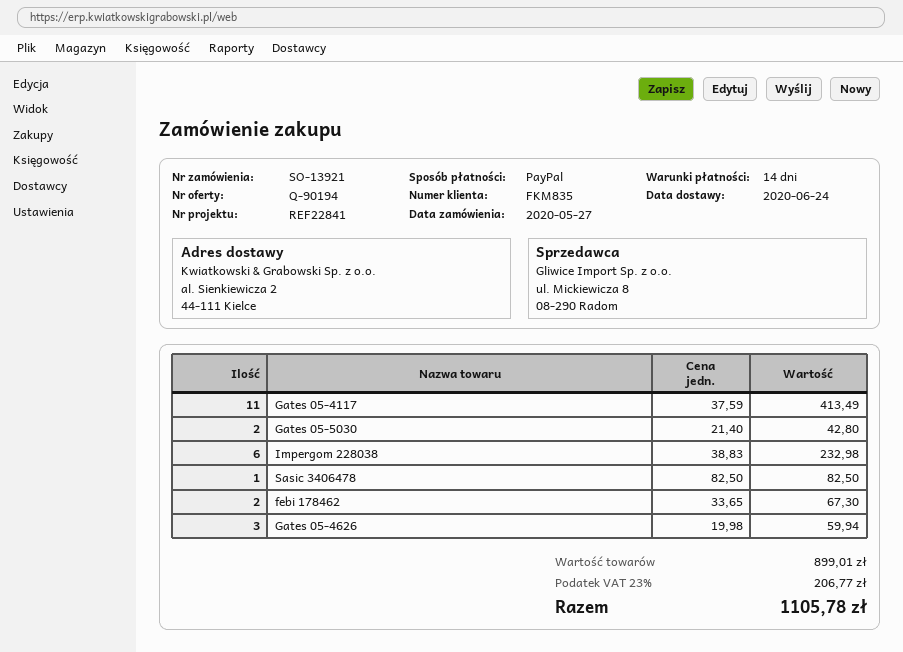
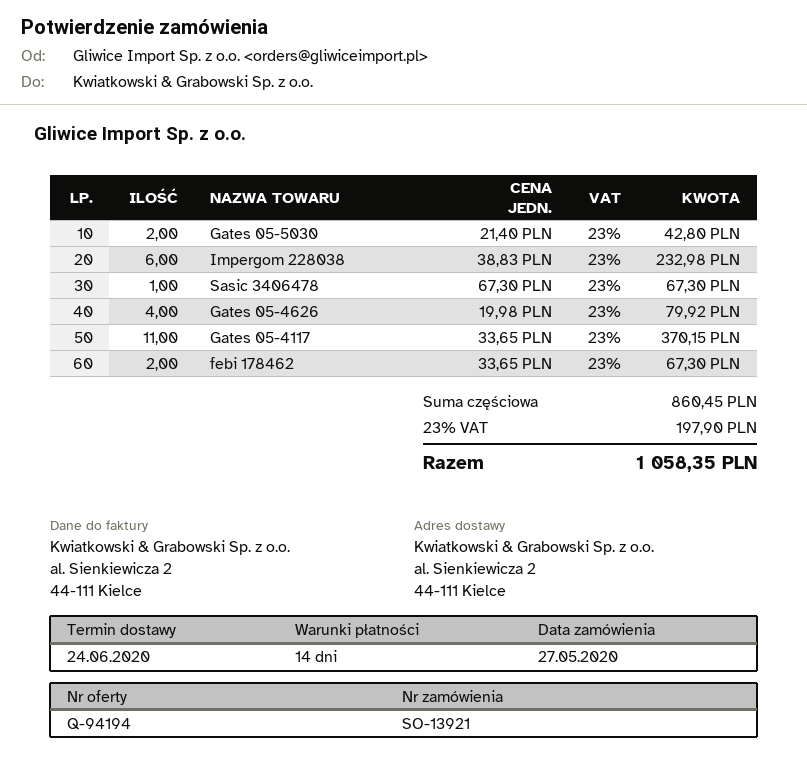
quote number: Q-90194 -> Q-94194
Gates 05-4117: 11 x 37.59 = 413.49 -> 11 x 33.65 = 370.15
Sasic 3406478: 1 x 82.50 = 82.50 -> 1 x 67.30 = 67.30
Gates 05-4626: 3 x 19.98 = 59.94 -> 4 x 19.98 = 79.92
subtotal: 899.01 -> 860.45
tax: 23% = 206.77 -> 23% = 197.90
total: 1105.78 -> 1058.35

